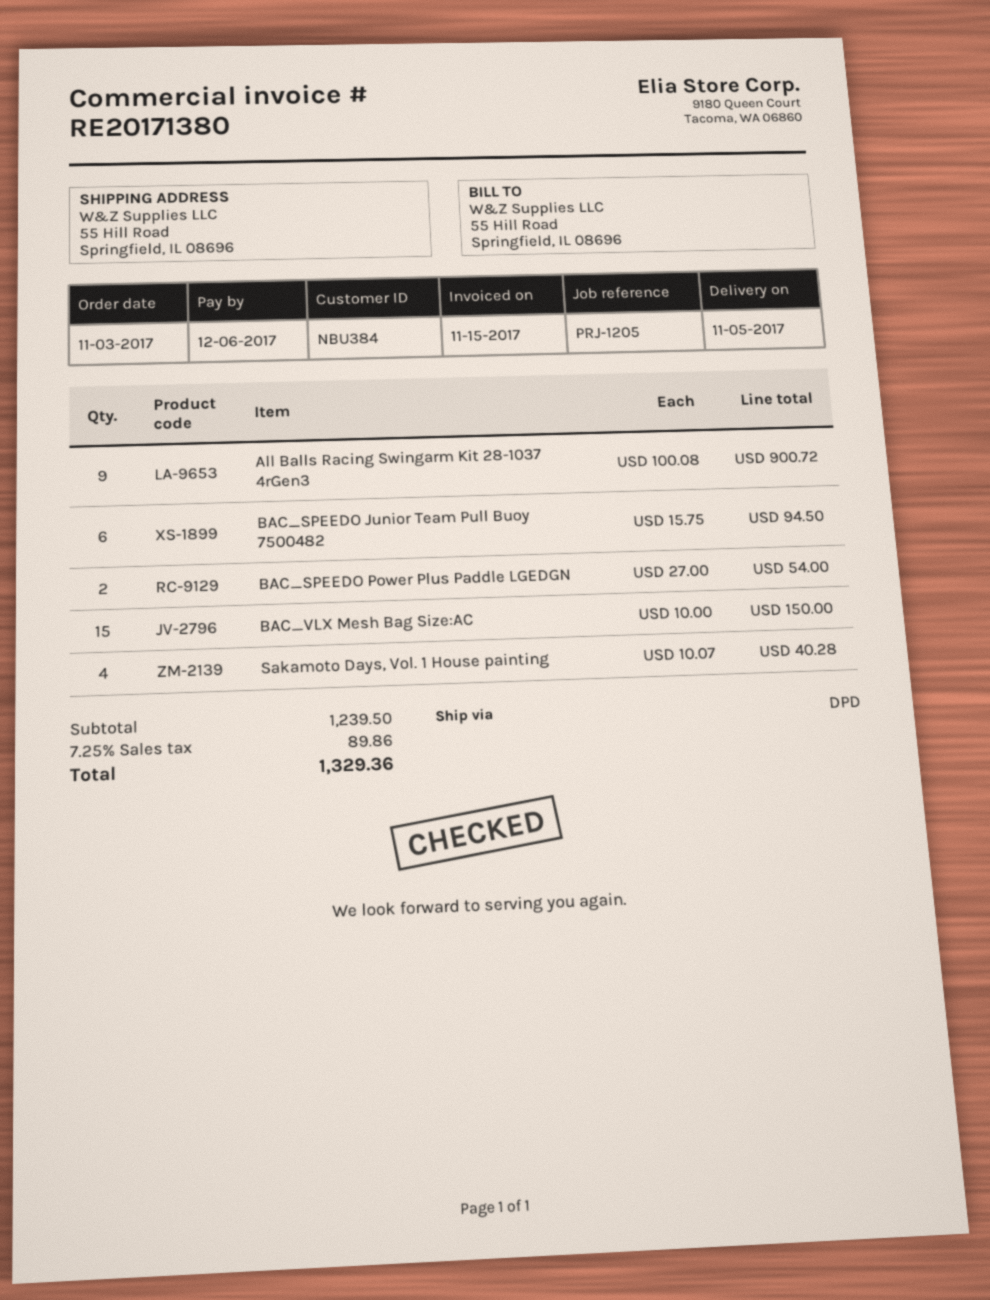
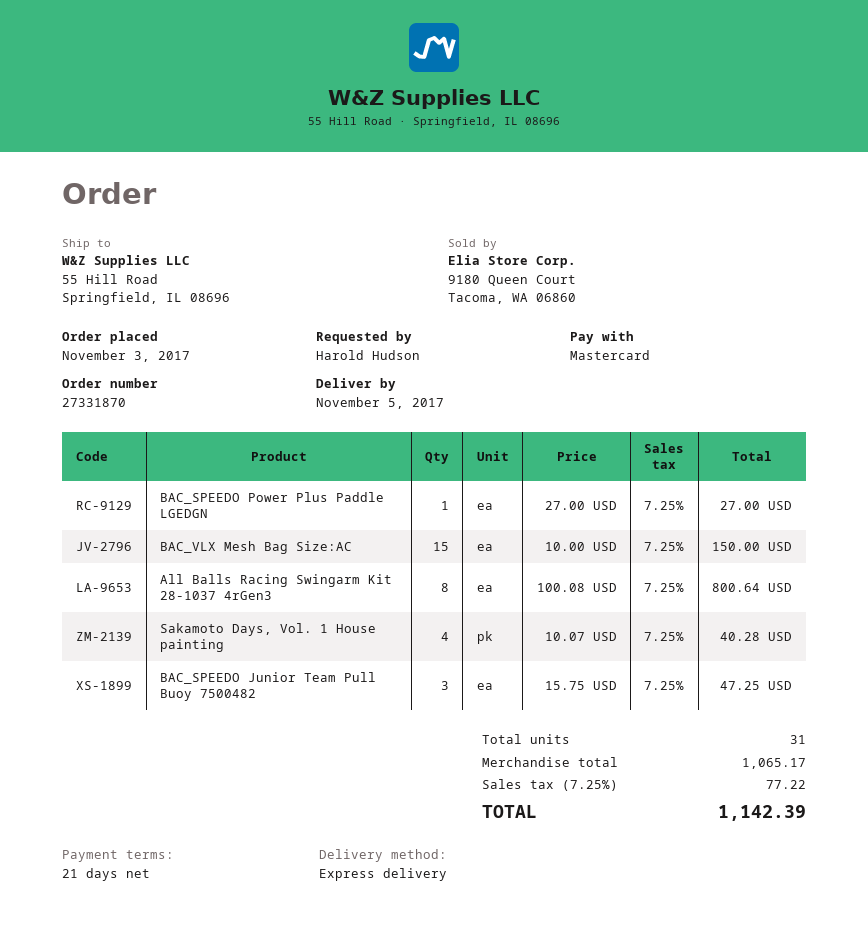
shipping method: DPD -> express
All Balls Racing Swingarm Kit 28-1037 4rGen3: 9 x 100.08 = 900.72 -> 8 x 100.08 = 800.64
BAC_SPEEDO Junior Team Pull Buoy 7500482: 6 x 15.75 = 94.50 -> 3 x 15.75 = 47.25
BAC_SPEEDO Power Plus Paddle LGEDGN: 2 x 27.00 = 54.00 -> 1 x 27.00 = 27.00
subtotal: 1239.50 -> 1065.17
tax: 7.25% = 89.86 -> 7.25% = 77.22
total: 1329.36 -> 1142.39

